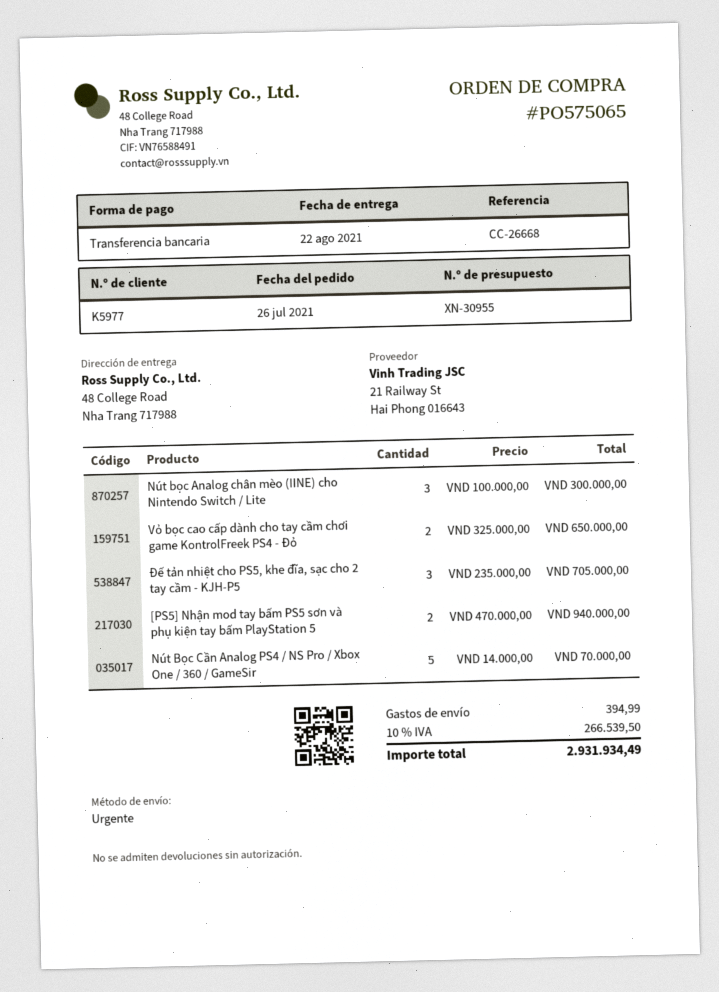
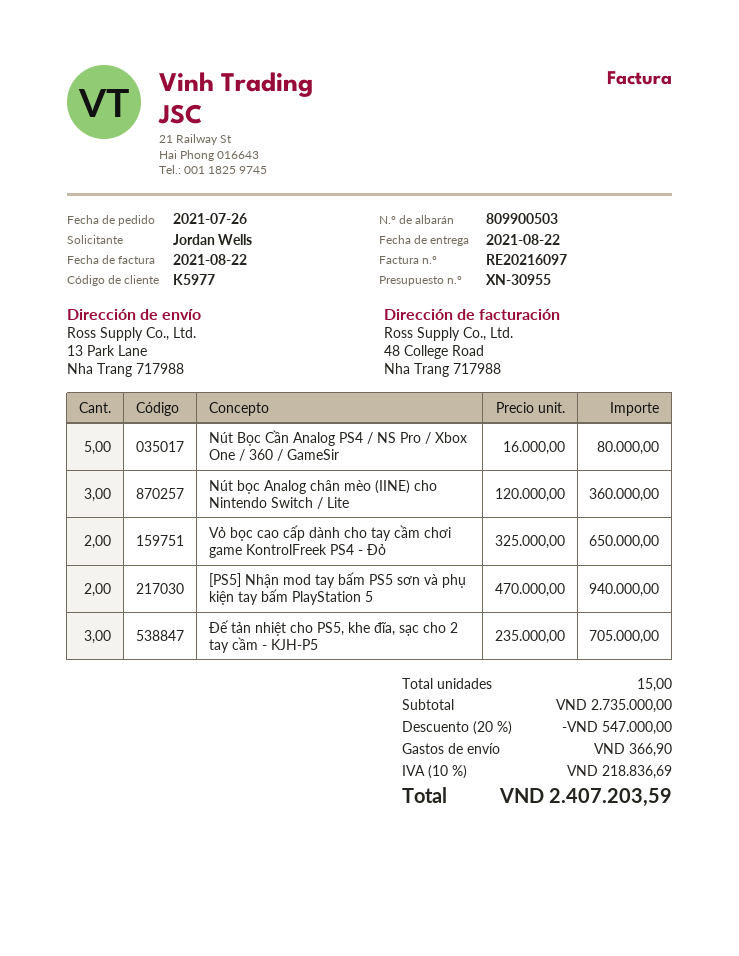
ship to: 48 College Road, Nha Trang 717988 -> 13 Park Lane, Nha Trang 717988
Nút bọc Analog chân mèo (IINE) cho Nintendo Switch / Lite: 3 x 100000.00 = 300000.00 -> 3 x 120000.00 = 360000.00
Nút Bọc Cần Analog PS4 / NS Pro / Xbox One / 360 / GameSir: 5 x 14000.00 = 70000.00 -> 5 x 16000.00 = 80000.00
discount: none -> 20% = 547000.00
shipping: 394.99 -> 366.90
tax: 10% = 266539.50 -> 10% = 218836.69
total: 2931934.49 -> 2407203.59

